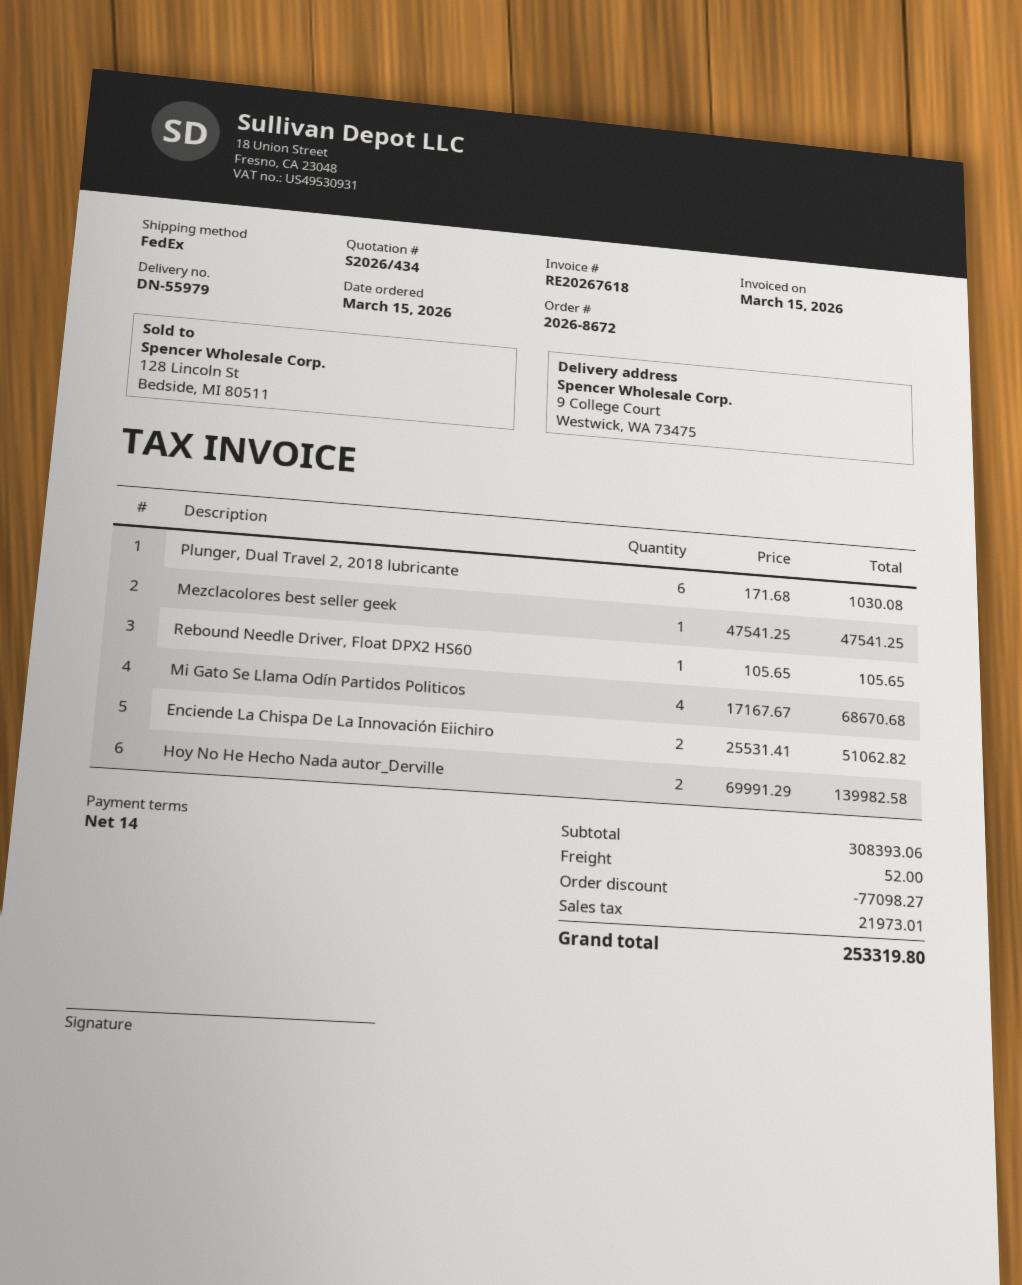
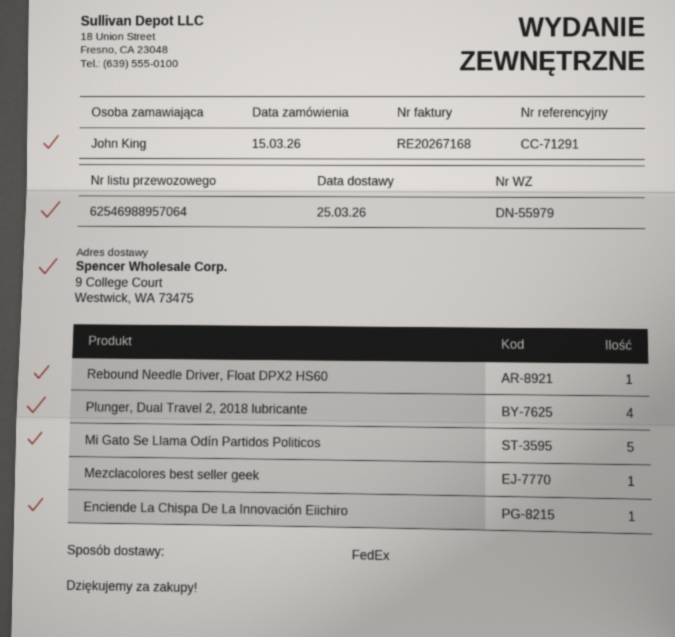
invoice number: RE20267618 -> RE20267168
Plunger, Dual Travel 2, 2018 lubricante: 6 -> 4
Mi Gato Se Llama Odín Partidos Politicos: 4 -> 5
Enciende La Chispa De La Innovación Eiichiro: 2 -> 1
Hoy No He Hecho Nada autor_Derville: 2 -> none

